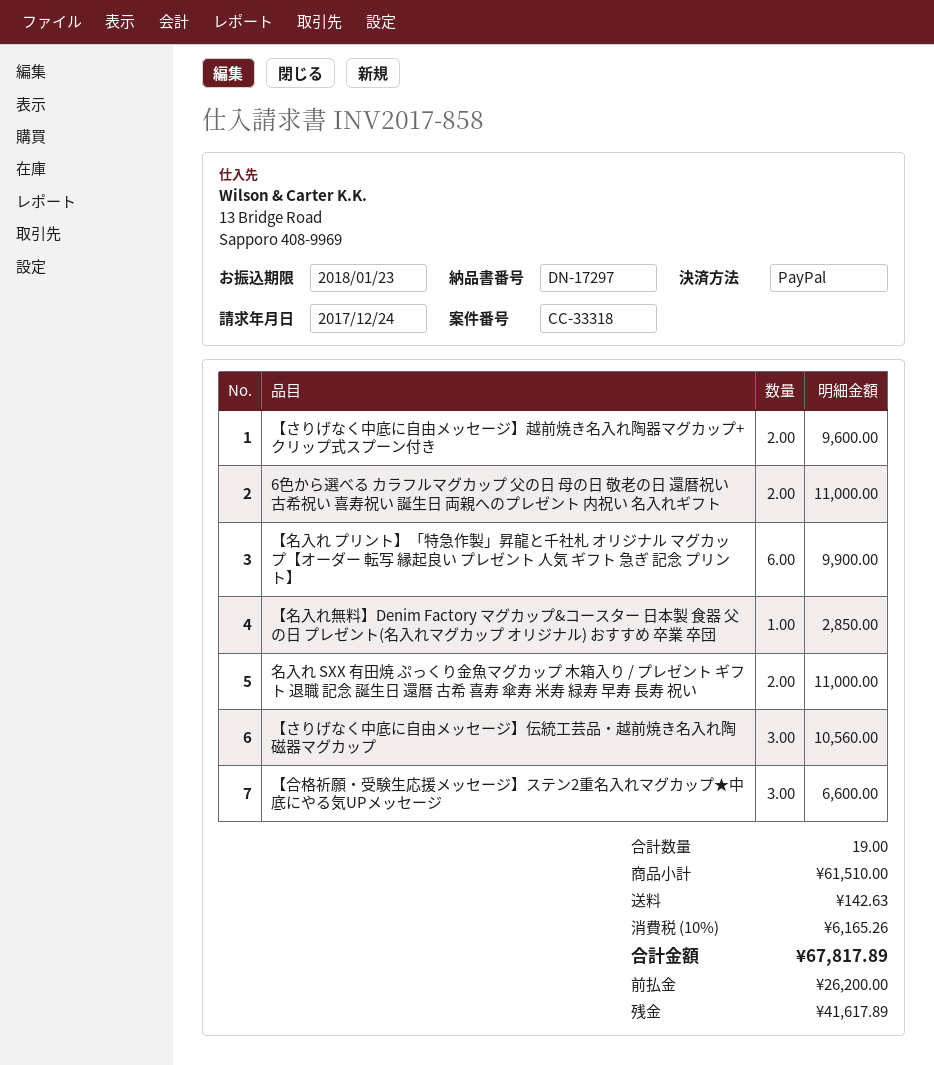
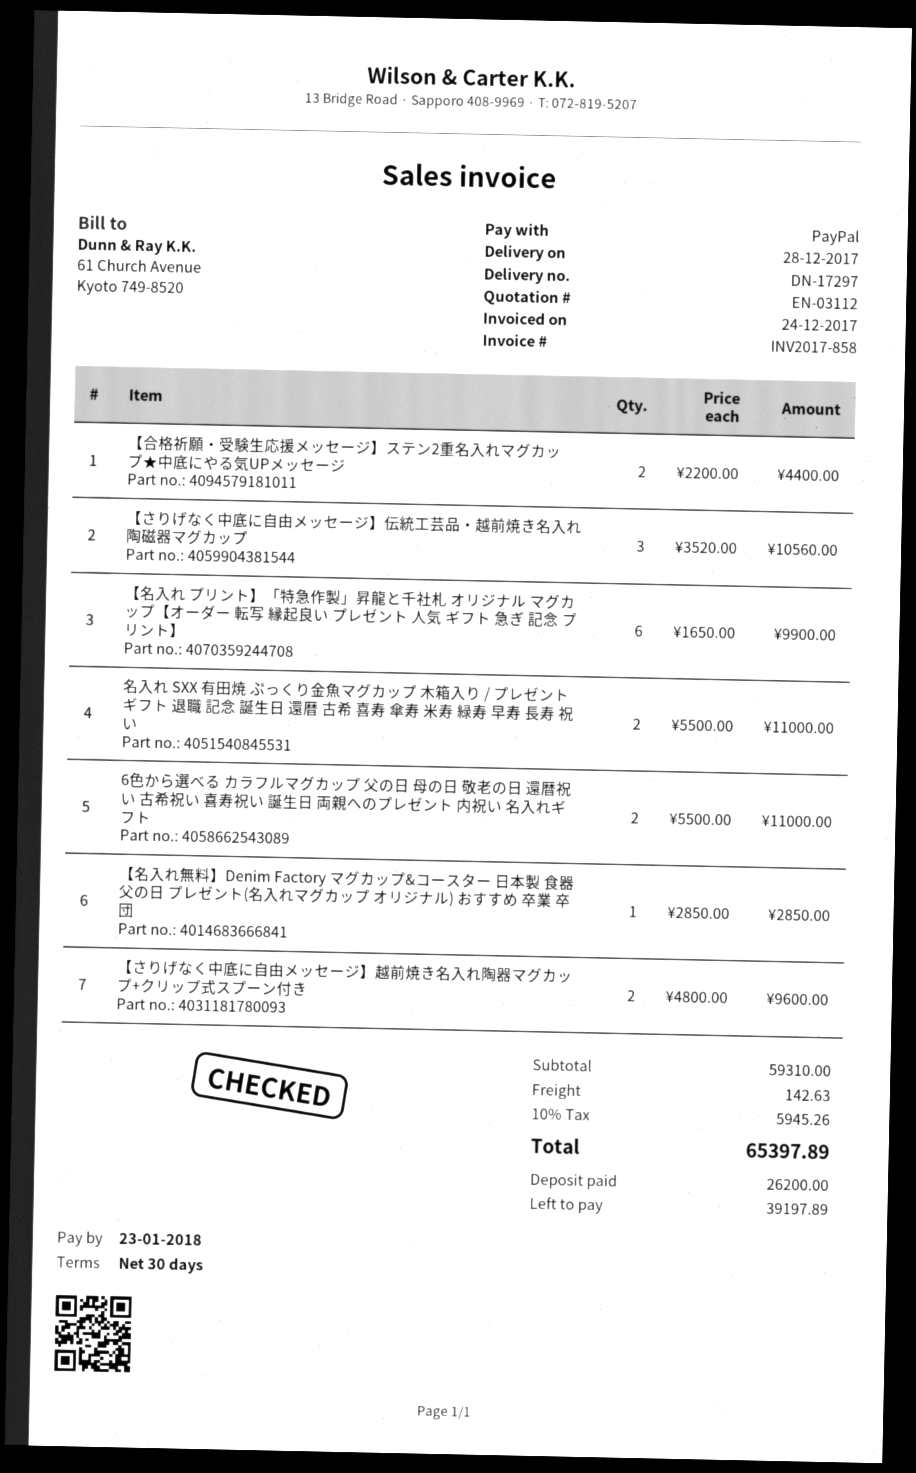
【合格祈願・受験生応援メッセージ】ステン2重名入れマグカップ★中底にやる気UPメッセージ: 3 for 6600.00 -> 2 for 4400.00
subtotal: 61510.00 -> 59310.00
tax: 10% = 6165.26 -> 10% = 5945.26
total: 67817.89 -> 65397.89
balance: 41617.89 -> 39197.89

